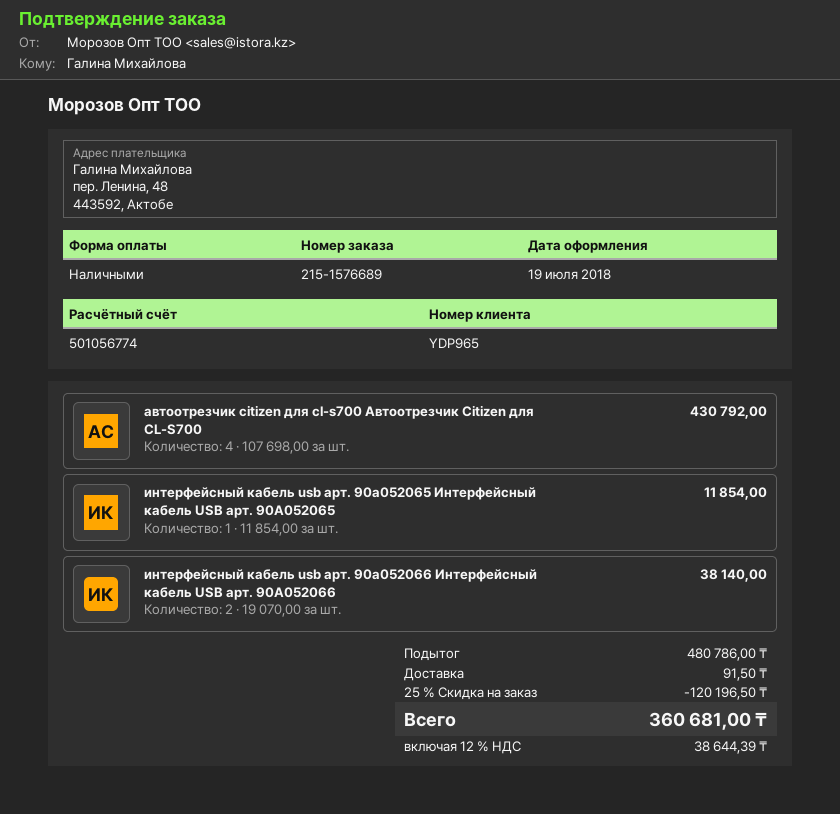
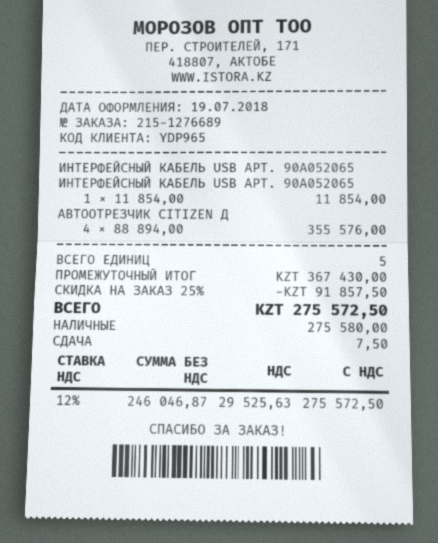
order number: 215-1576689 -> 215-1276689
автоотрезчик citizen для cl-s700 Автоотрезчик Citizen для CL-S700: 4 x 107698.00 = 430792.00 -> 4 x 88894.00 = 355576.00
интерфейсный кабель usb арт. 90a052066 Интерфейсный кабель USB арт. 90A052066: 2 x 19070.00 = 38140.00 -> none
subtotal: 480786.00 -> 367430.00
discount: 25% = 120196.50 -> 25% = 91857.50
shipping: 91.50 -> none
tax: 12% = 38644.39 -> 12% = 29525.63
total: 360681.00 -> 275572.50

